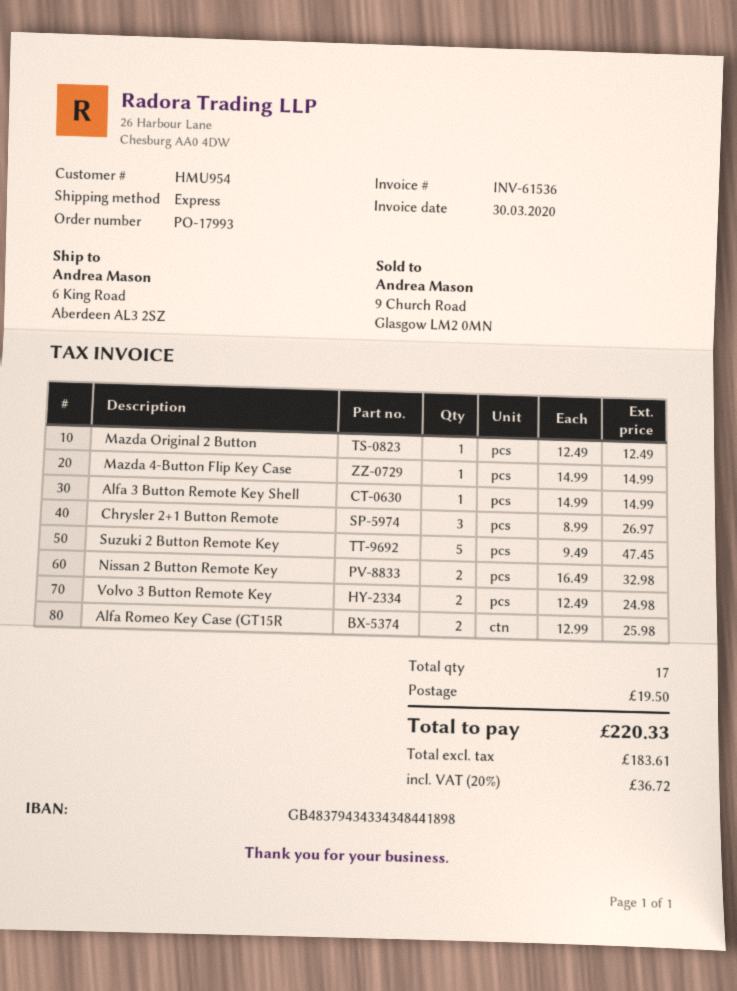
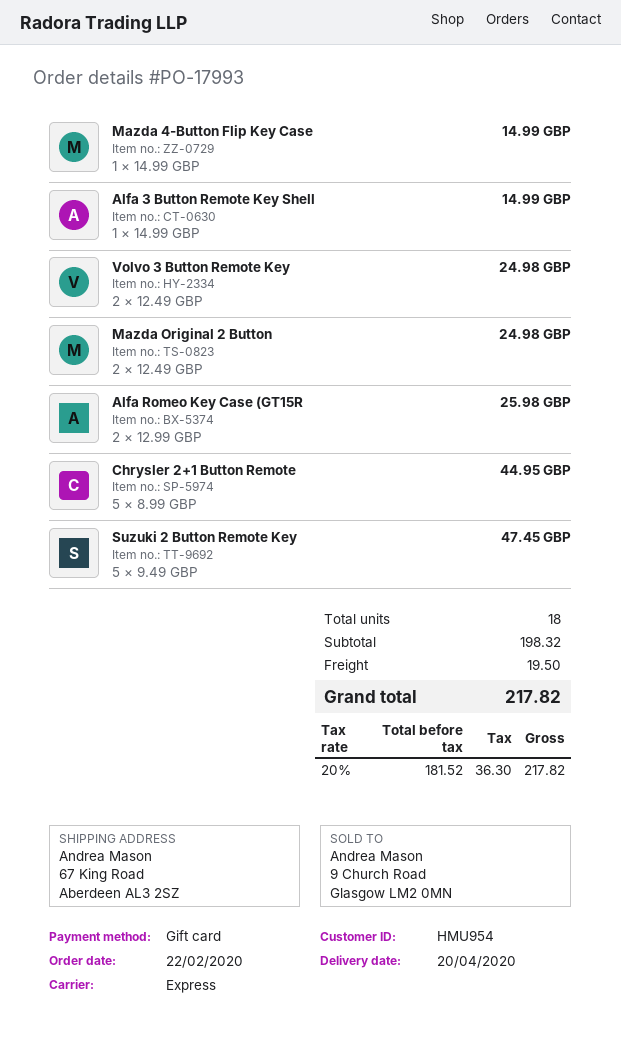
ship to: 6 King Road, Aberdeen AL3 2SZ -> 67 King Road, Aberdeen AL3 2SZ
Mazda Original 2 Button: 1 x 12.49 = 12.49 -> 2 x 12.49 = 24.98
Chrysler 2+1 Button Remote: 3 x 8.99 = 26.97 -> 5 x 8.99 = 44.95
Nissan 2 Button Remote Key: 2 x 16.49 = 32.98 -> none
total quantity: 17 -> 18
net: 183.61 -> 181.52
tax: 20% = 36.72 -> 20% = 36.30
total: 220.33 -> 217.82

